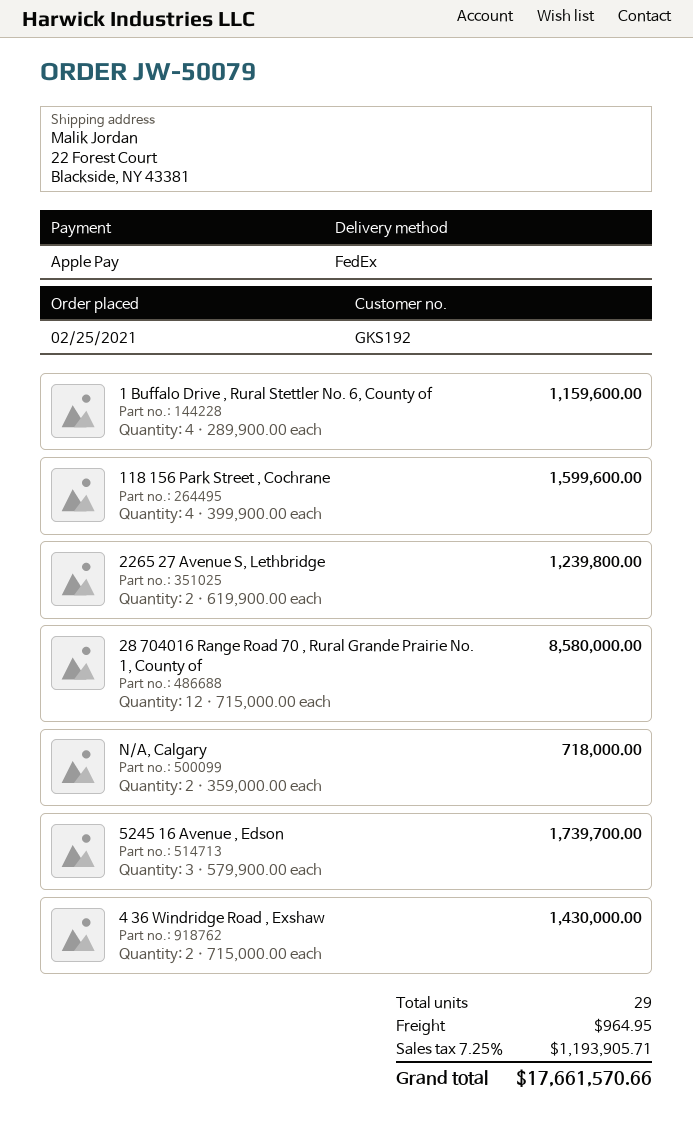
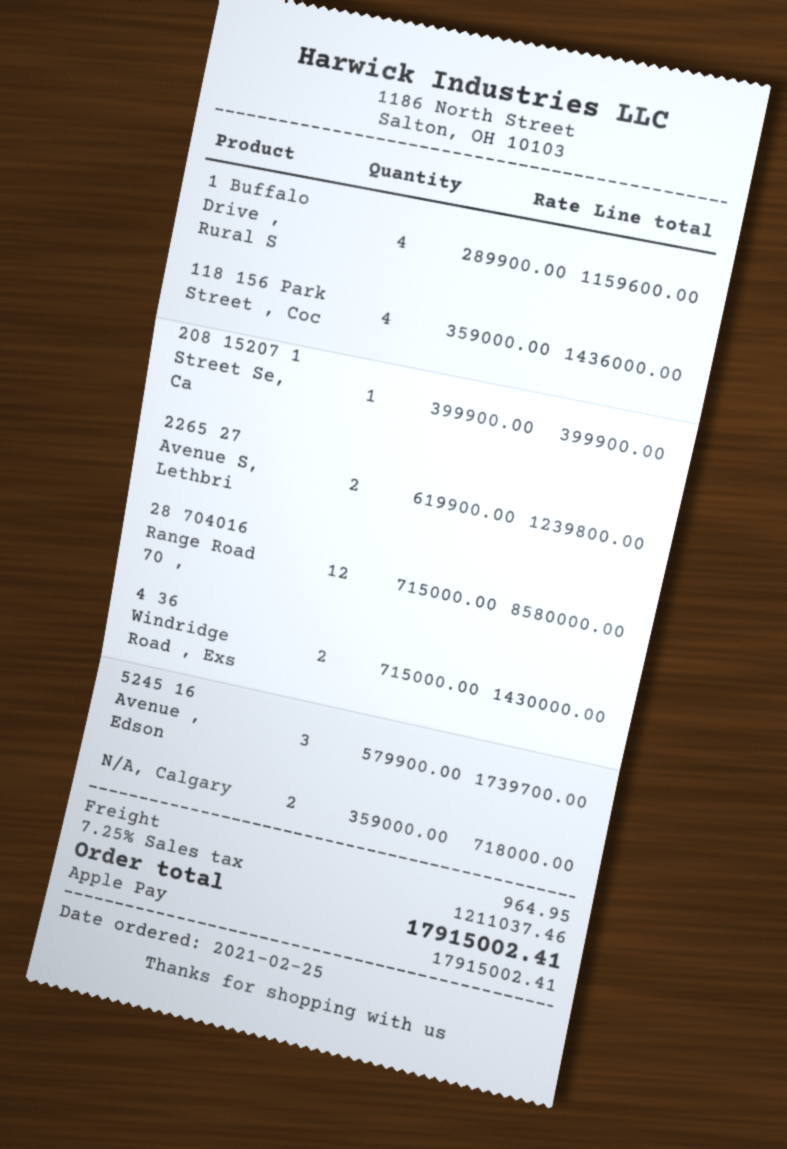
118 156 Park Street , Cochrane: 4 x 399900.00 = 1599600.00 -> 4 x 359000.00 = 1436000.00
208 15207 1 Street Se, Ca: none -> 1 x 399900.00 = 399900.00
tax: 7.25% = 1193905.71 -> 7.25% = 1211037.46
total: 17661570.66 -> 17915002.41

